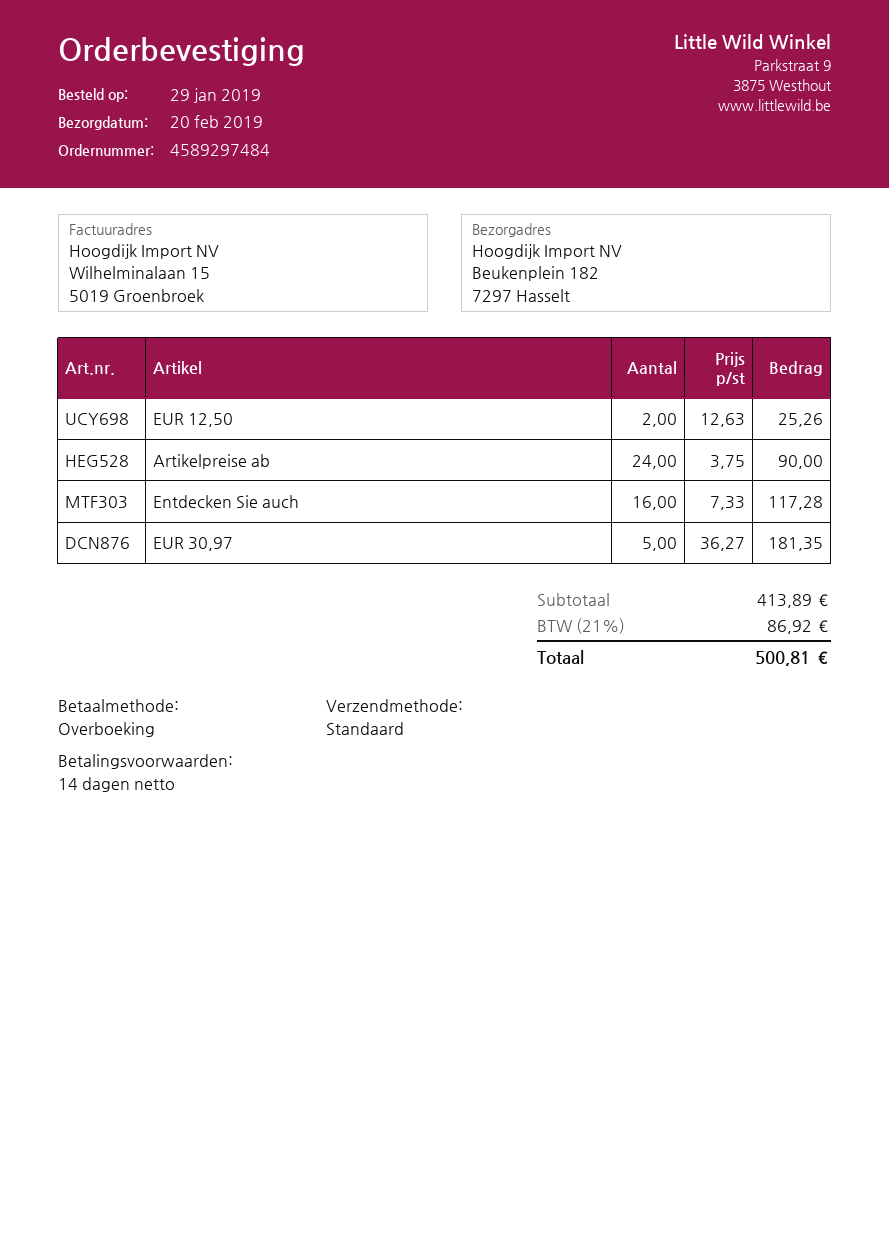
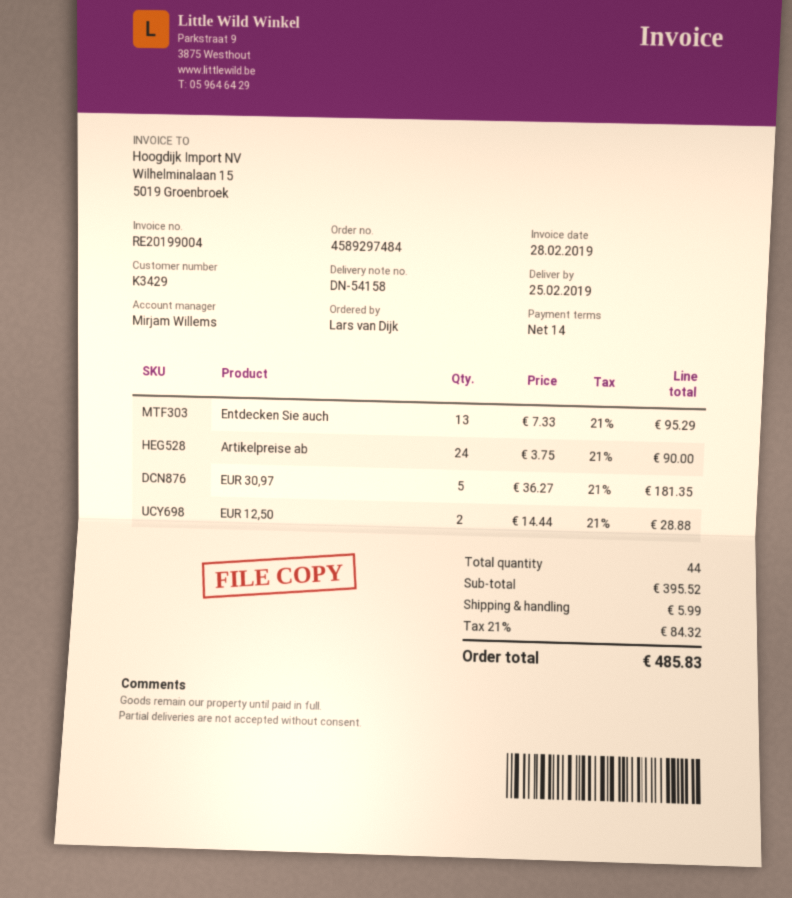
delivery date: 2019-02-20 -> 2019-02-25
EUR 12,50: 2 x 12.63 = 25.26 -> 2 x 14.44 = 28.88
Entdecken Sie auch: 16 x 7.33 = 117.28 -> 13 x 7.33 = 95.29
subtotal: 413.89 -> 395.52
shipping: none -> 5.99
tax: 21% = 86.92 -> 21% = 84.32
total: 500.81 -> 485.83

